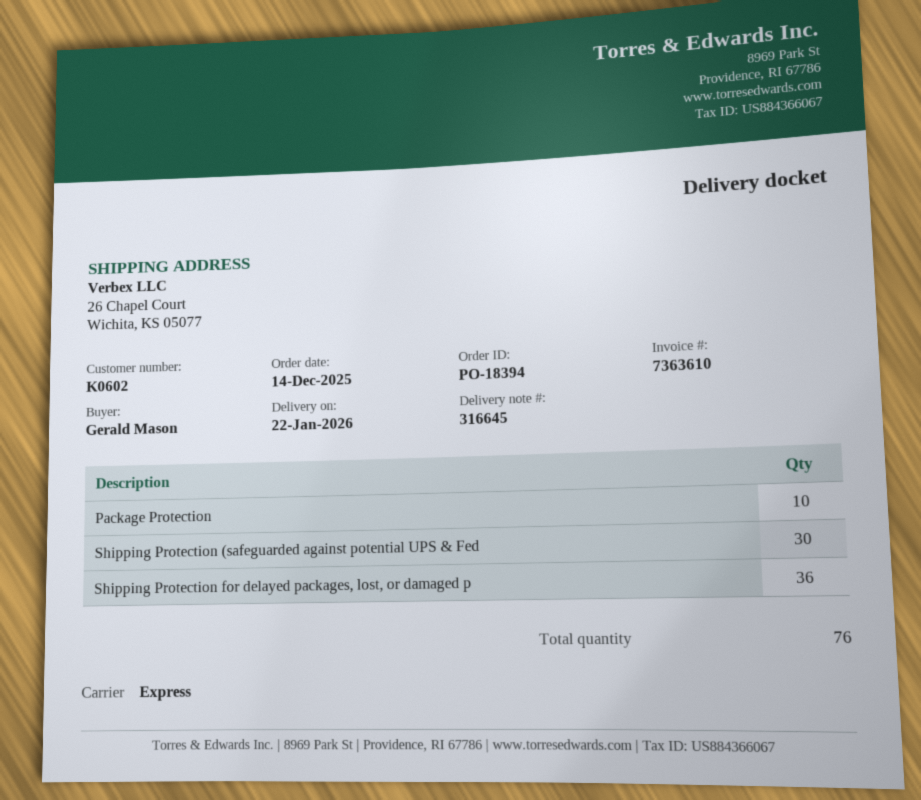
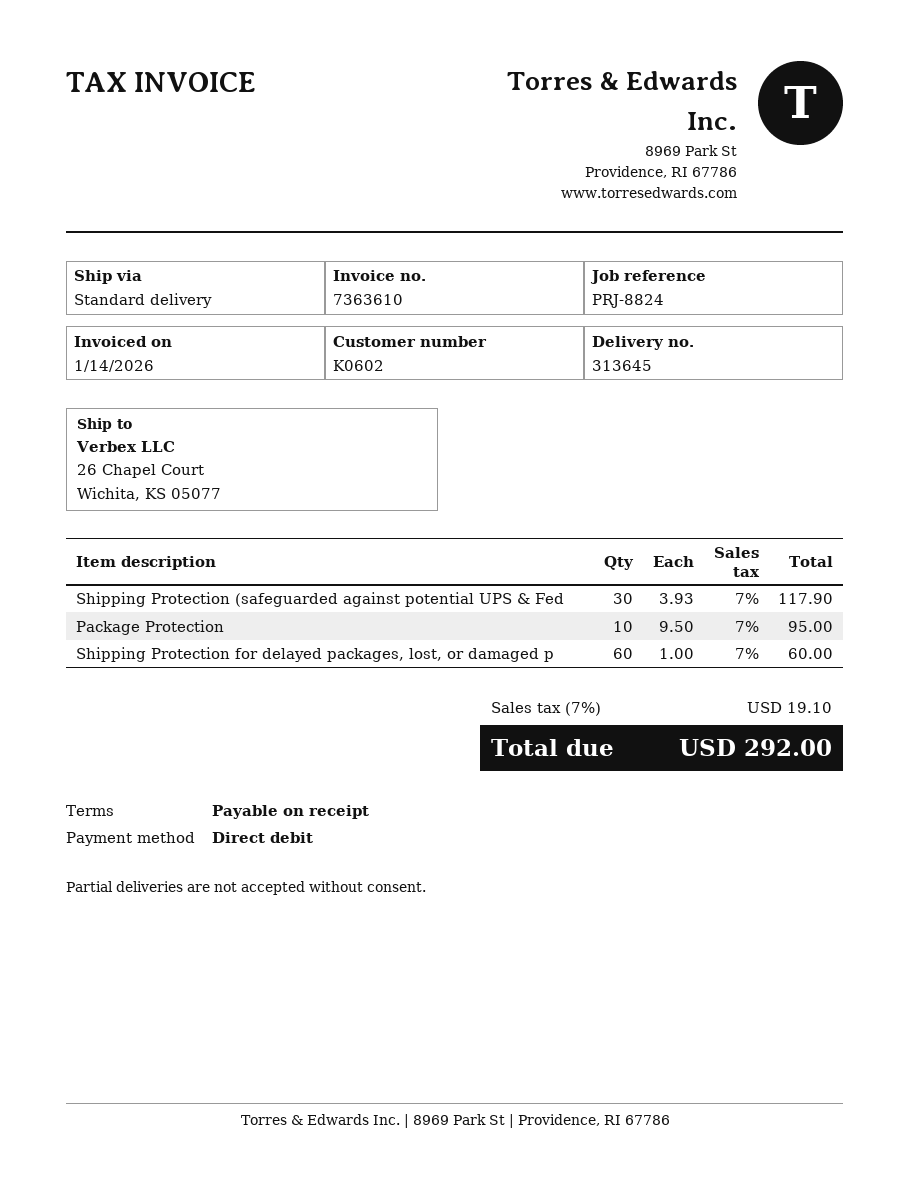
delivery note number: 316645 -> 313645
shipping method: express -> standard
Shipping Protection for delayed packages, lost, or damaged p: 36 -> 60

